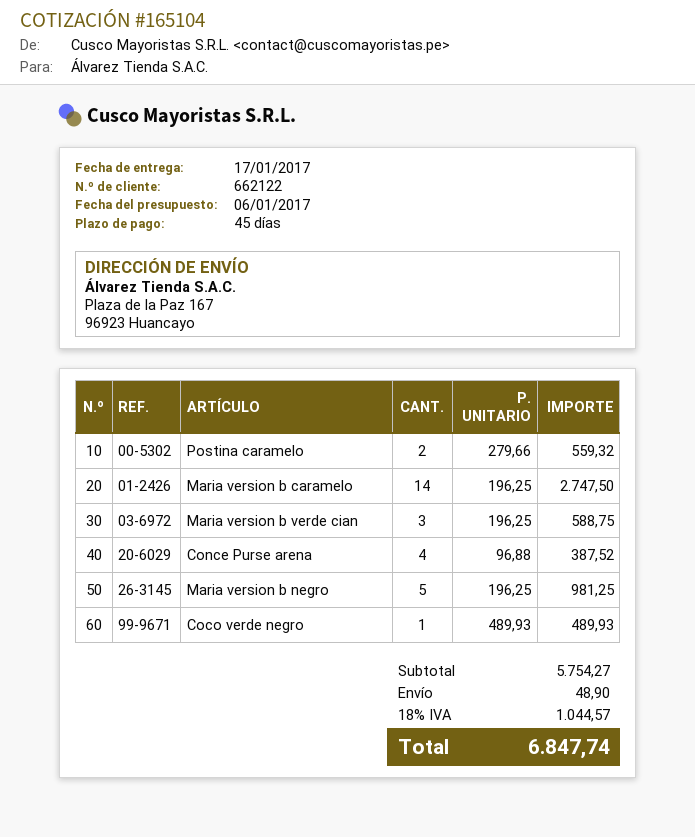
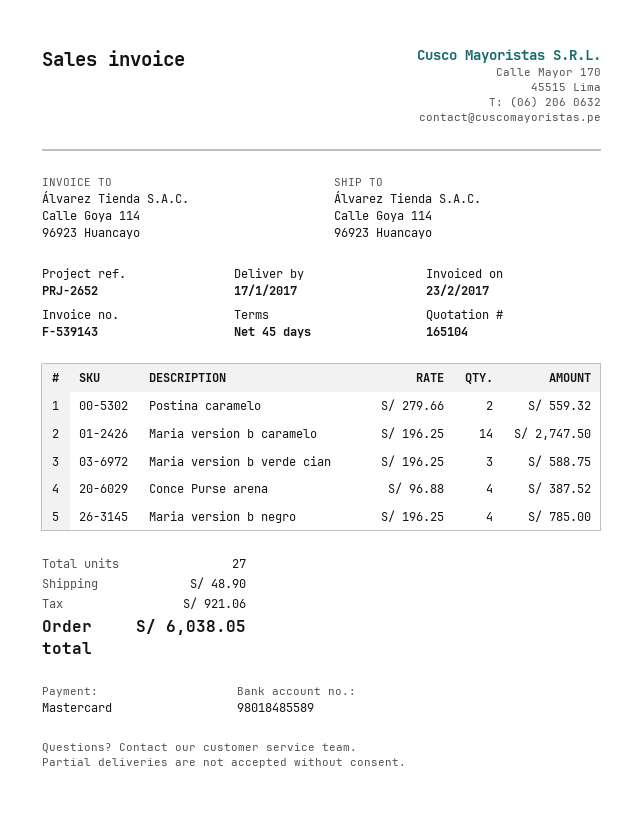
ship to: Plaza de la Paz 167, 96923 Huancayo -> Calle Goya 114, 96923 Huancayo
Maria version b negro: 5 x 196.25 = 981.25 -> 4 x 196.25 = 785.00
Coco verde negro: 1 x 489.93 = 489.93 -> none
tax: 1044.57 -> 921.06
total: 6847.74 -> 6038.05

